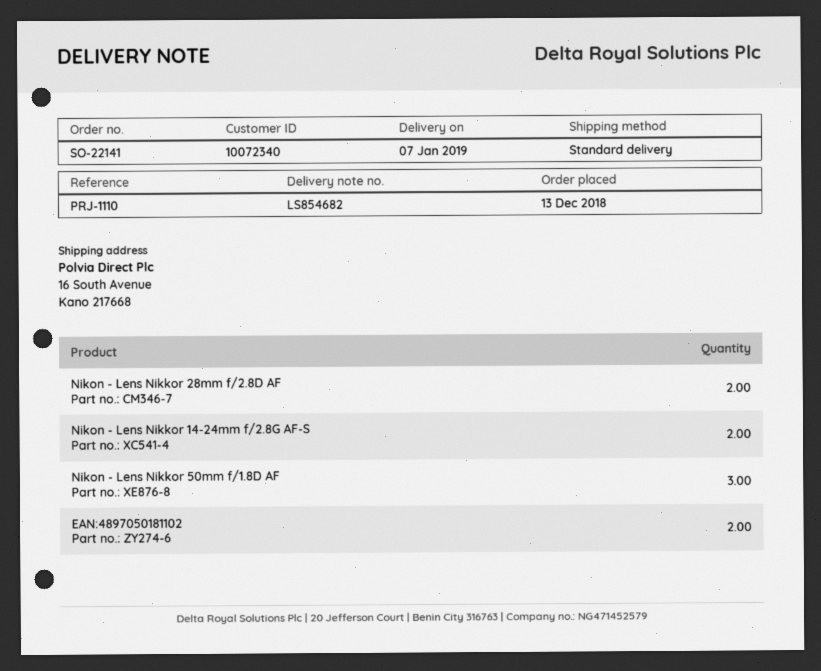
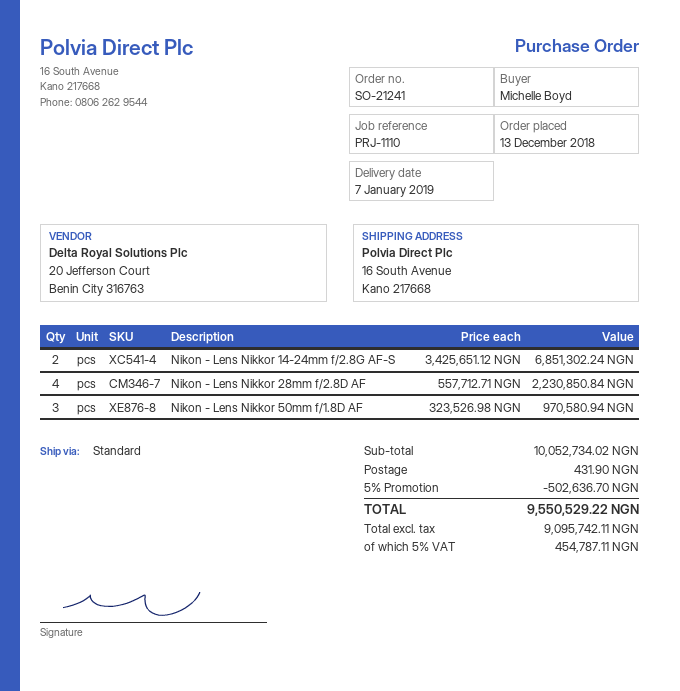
order number: SO-22141 -> SO-21241
Nikon - Lens Nikkor 28mm f/2.8D AF: 2 -> 4
EAN:4897050181102: 2 -> none

